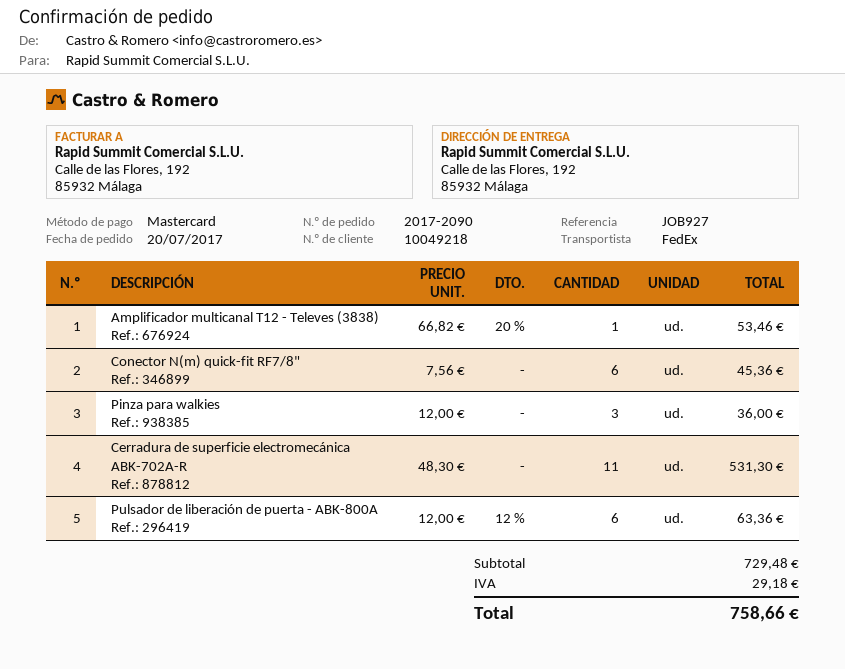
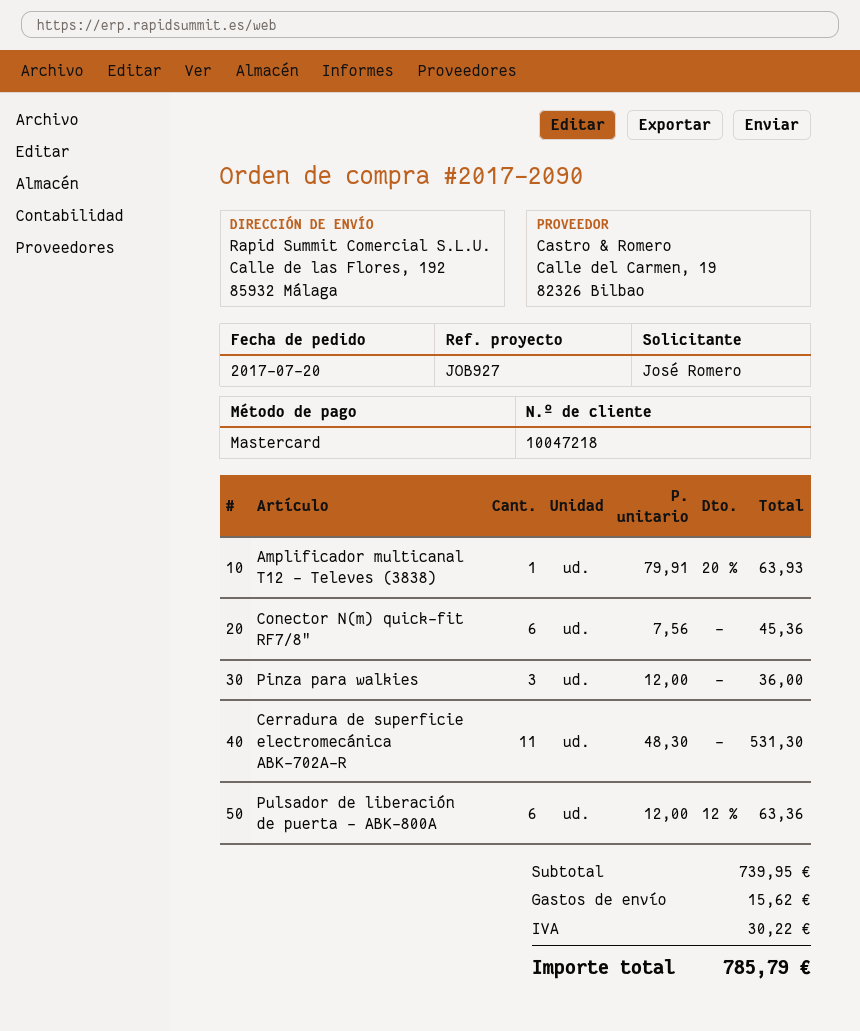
customer number: 10049218 -> 10047218
Amplificador multicanal T12 - Televes (3838): 1 x 66.82 - 20% = 53.46 -> 1 x 79.91 - 20% = 63.93
subtotal: 729.48 -> 739.95
shipping: none -> 15.62
tax: 29.18 -> 30.22
total: 758.66 -> 785.79

